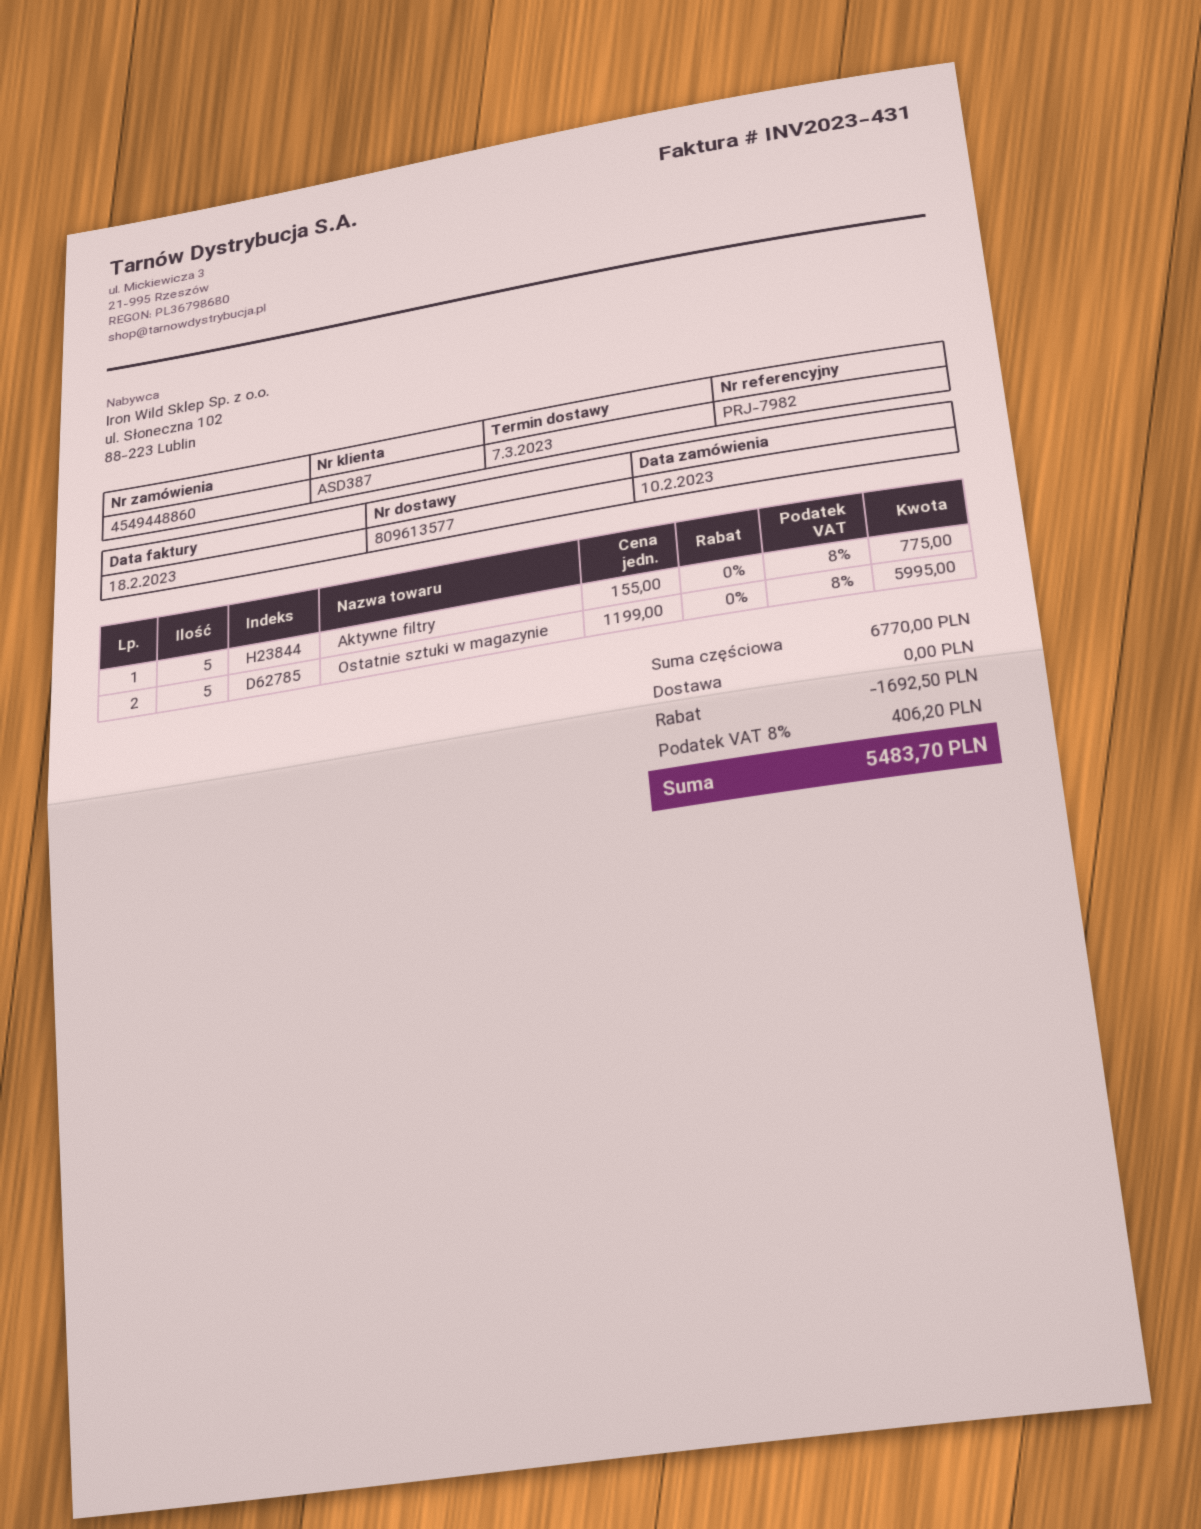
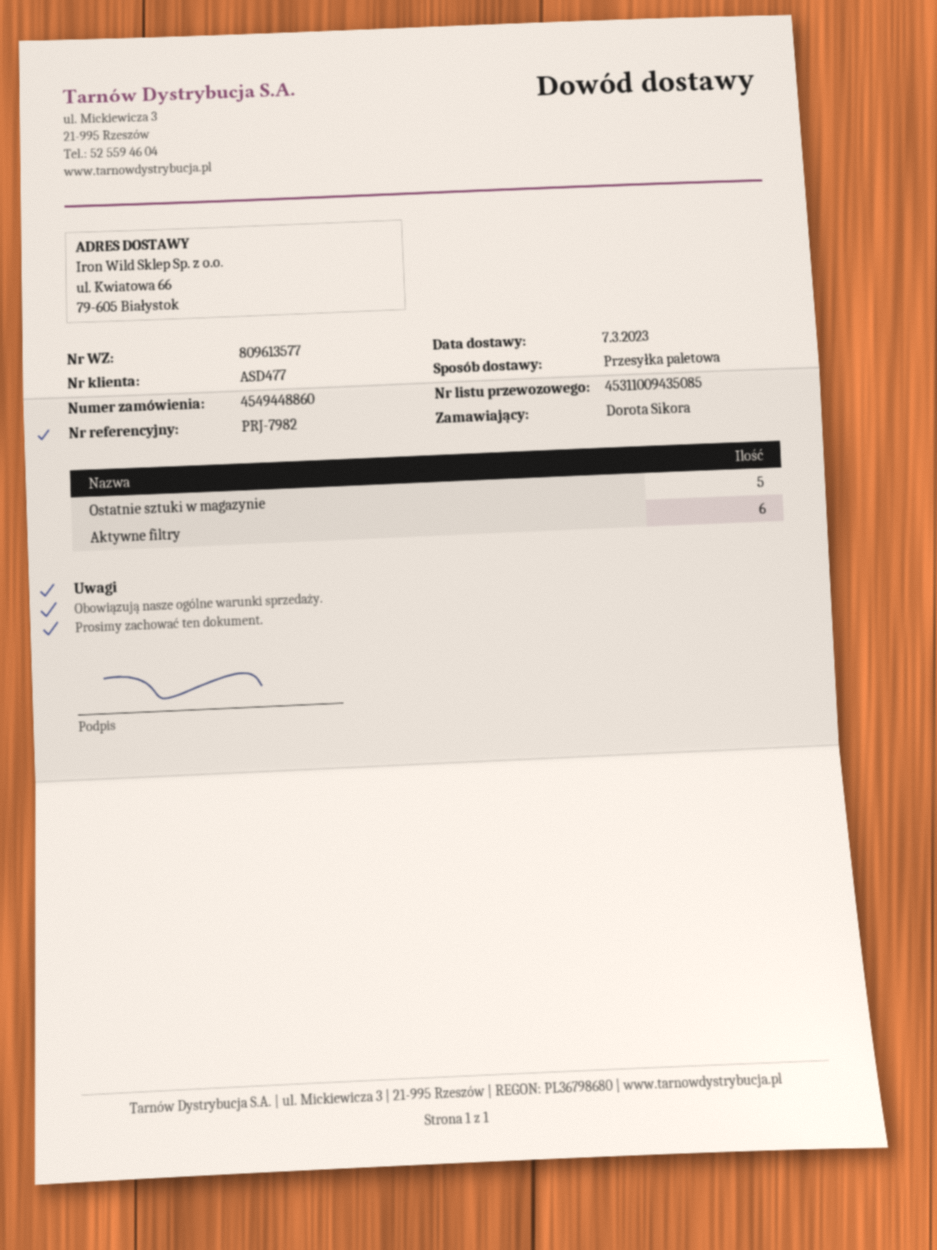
customer number: ASD387 -> ASD477
Aktywne filtry: 5 -> 6

